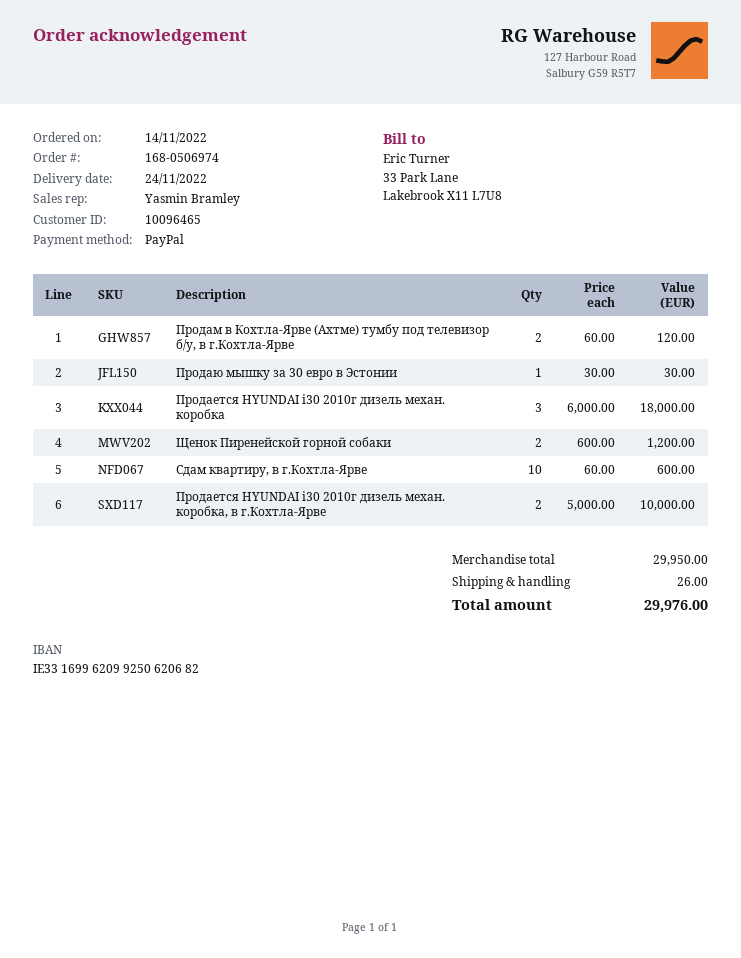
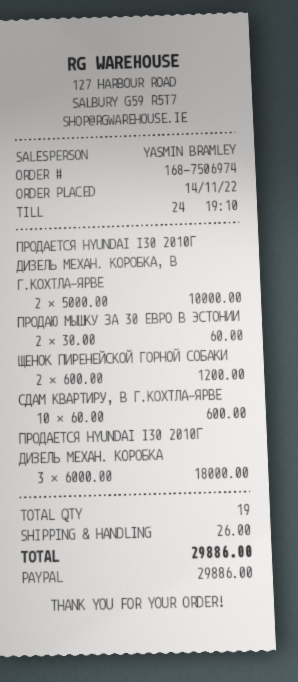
order number: 168-0506974 -> 168-7506974
Продам в Кохтла-Ярве (Ахтме) тумбу под телевизор б/у, в г.Кохтла-Ярве: 2 x 60.00 = 120.00 -> none
Продаю мышку за 30 евро в Эстонии: 1 x 30.00 = 30.00 -> 2 x 30.00 = 60.00
total: 29976.00 -> 29886.00

